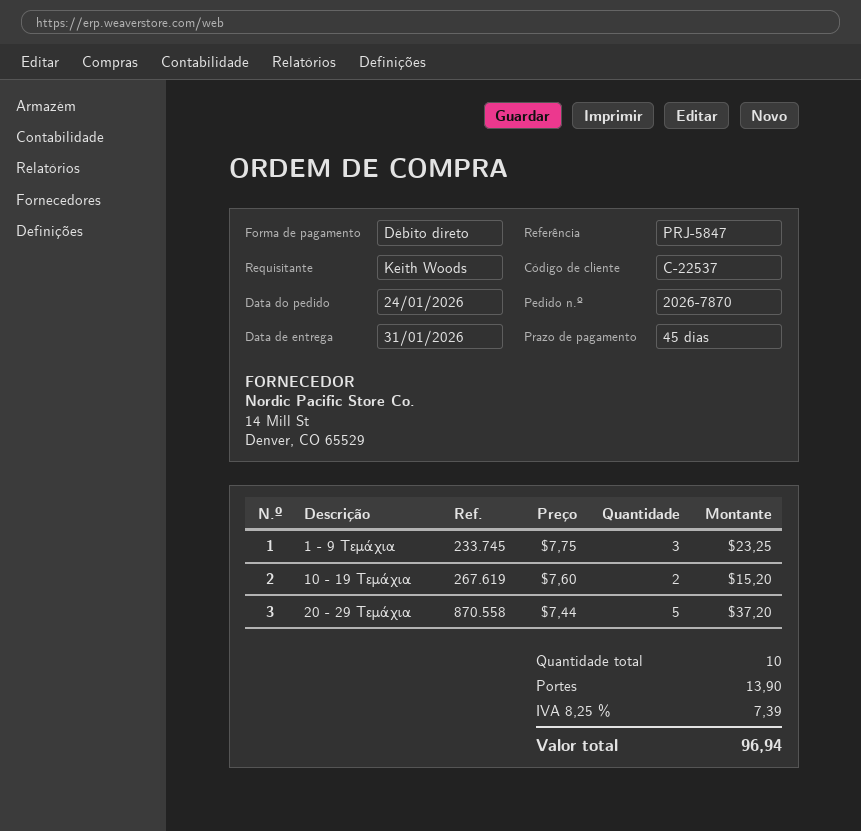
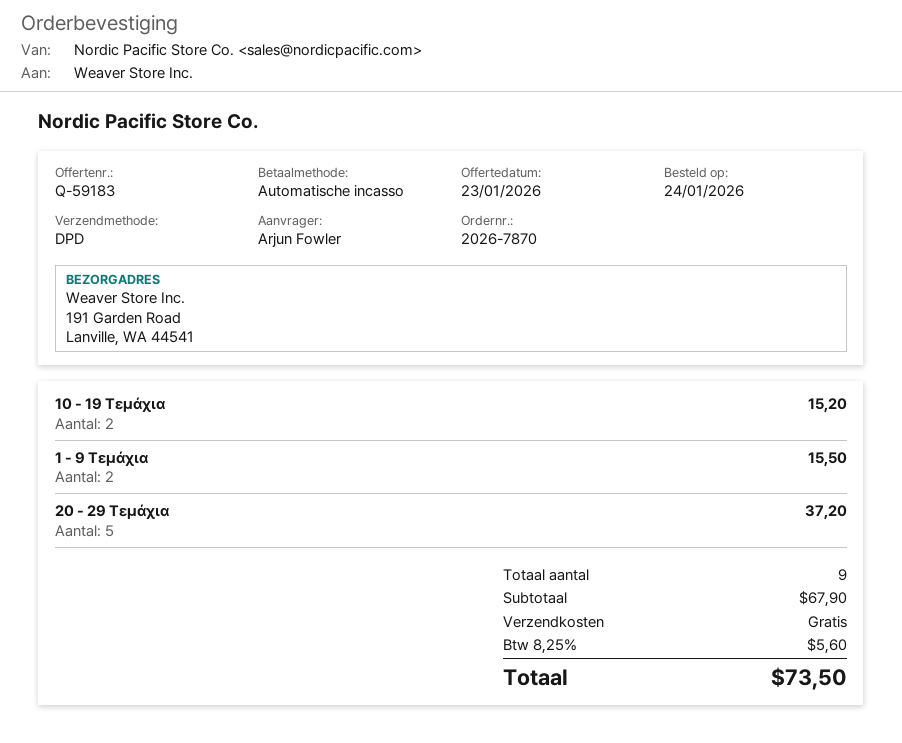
ordered by: Keith Woods -> Arjun Fowler
1 - 9 Τεμάχια: 3 for 23.25 -> 2 for 15.50
total quantity: 10 -> 9
shipping: 13.90 -> 0.00
tax: 8.25% = 7.39 -> 8.25% = 5.60
total: 96.94 -> 73.50

